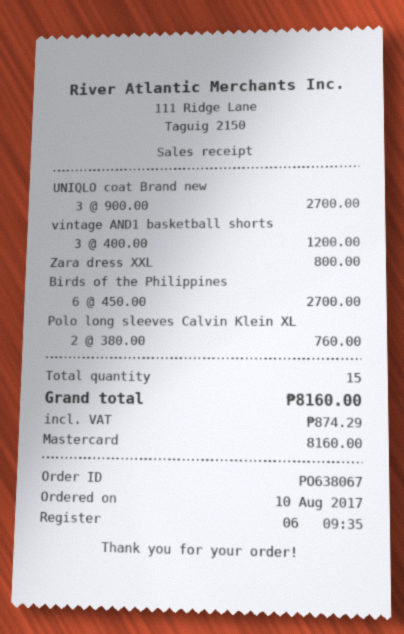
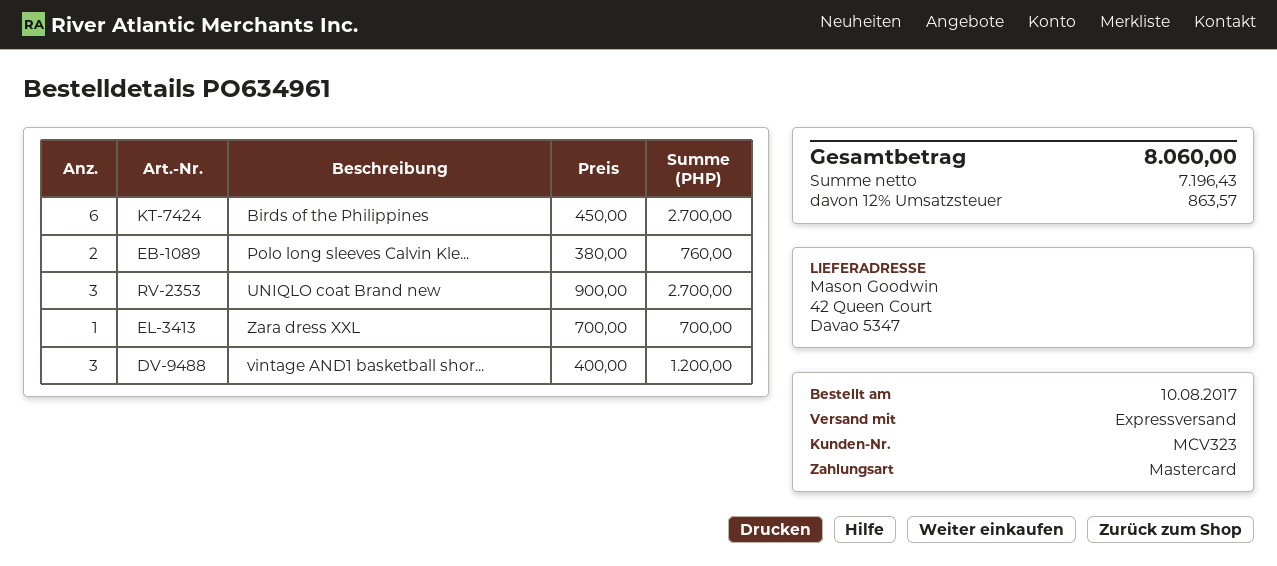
order number: PO638067 -> PO634961
Zara dress XXL: 1 x 800.00 = 800.00 -> 1 x 700.00 = 700.00
tax: 874.29 -> 863.57
total: 8160.00 -> 8060.00

